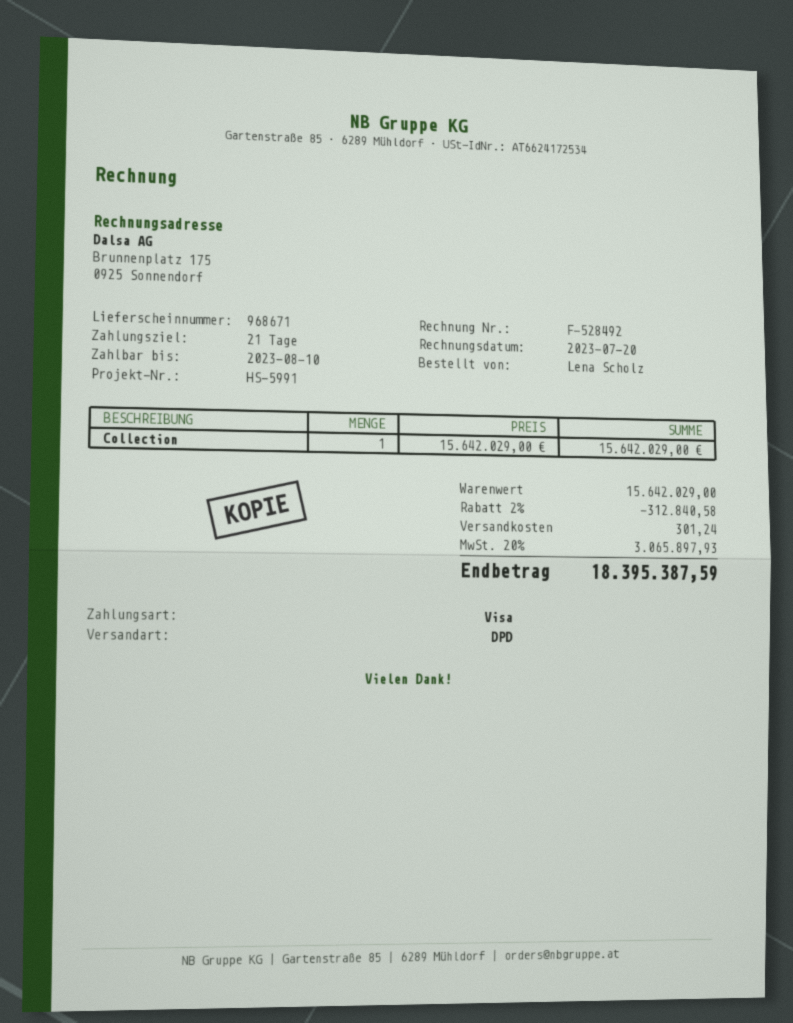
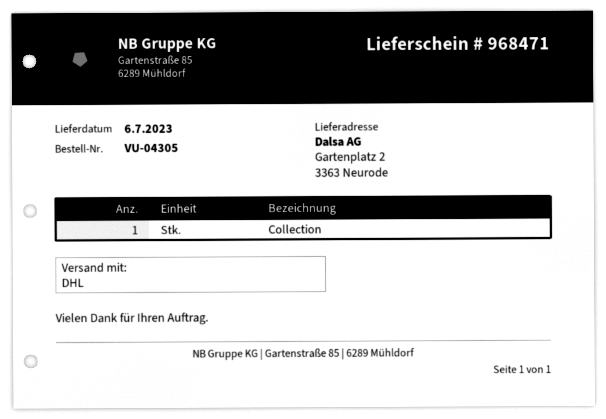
delivery note number: 968671 -> 968471
shipping method: DPD -> DHL

